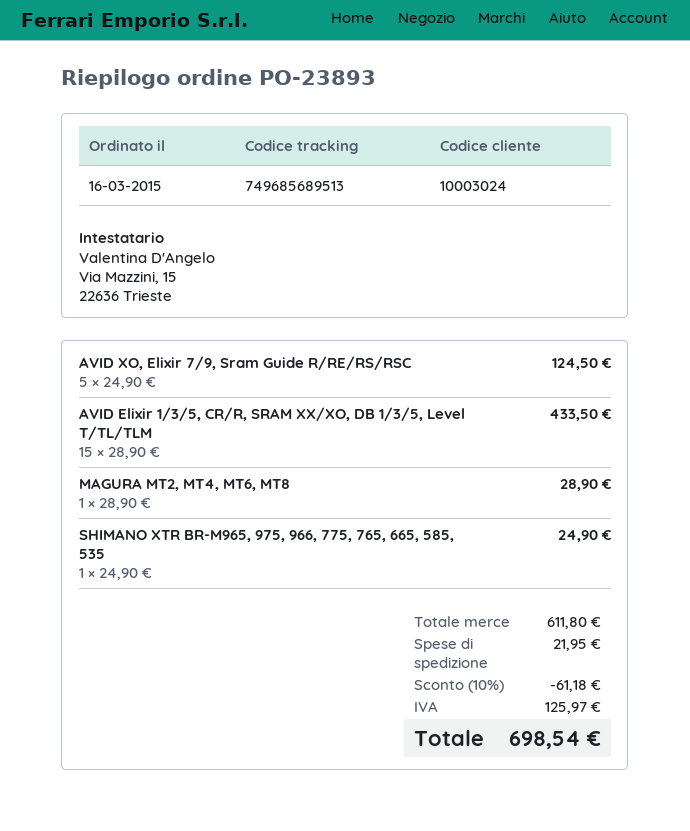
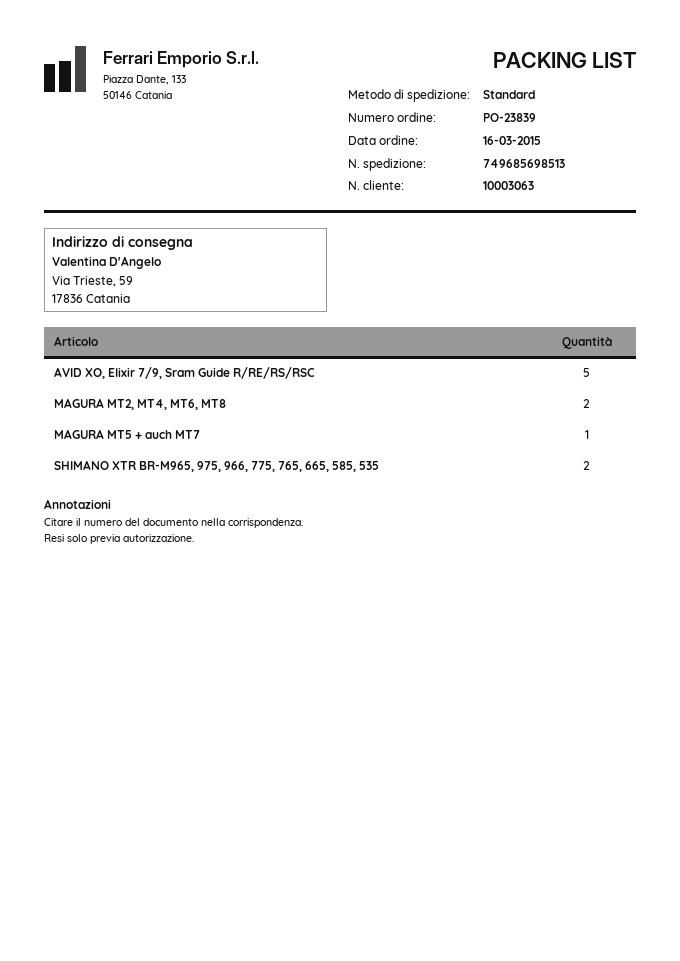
order number: PO-23893 -> PO-23839
customer number: 10003024 -> 10003063
tracking number: 749685689513 -> 749685698513
AVID Elixir 1/3/5, CR/R, SRAM XX/XO, DB 1/3/5, Level T/TL/TLM: 15 -> none
MAGURA MT2, MT4, MT6, MT8: 1 -> 2
SHIMANO XTR BR-M965, 975, 966, 775, 765, 665, 585, 535: 1 -> 2
MAGURA MT5 + auch MT7: none -> 1

